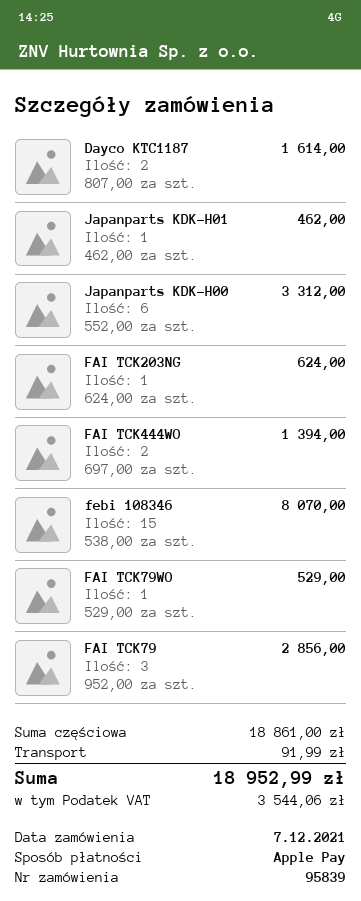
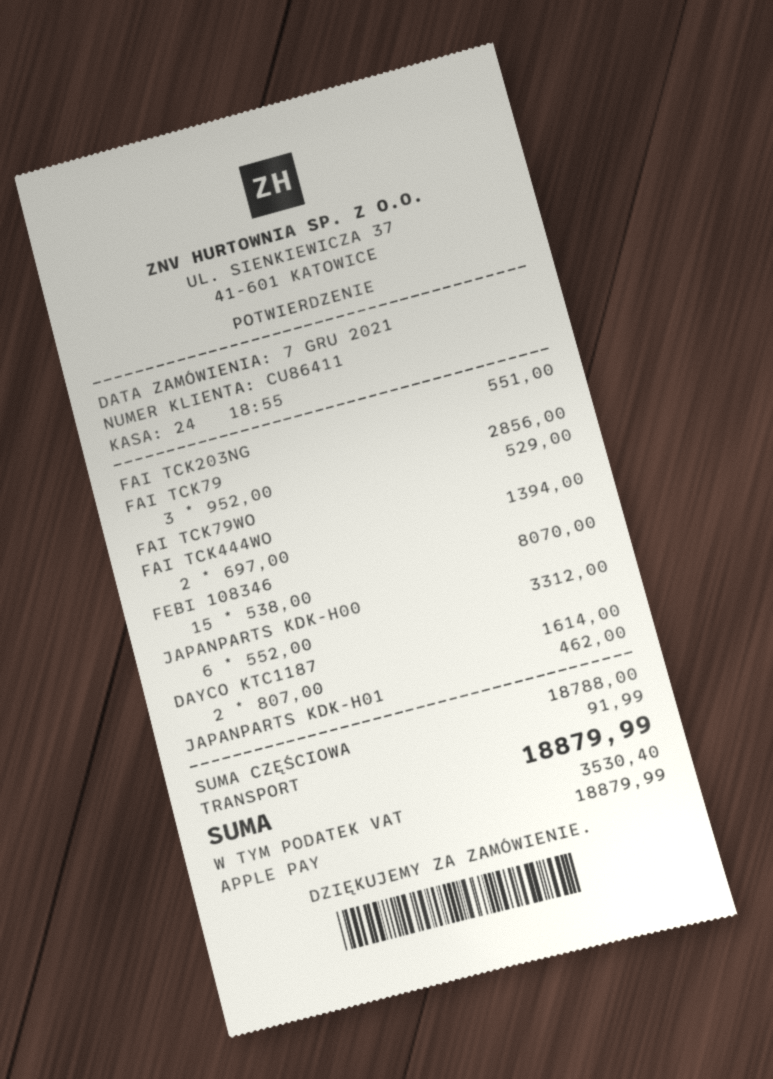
FAI TCK203NG: 1 x 624.00 = 624.00 -> 1 x 551.00 = 551.00
subtotal: 18861.00 -> 18788.00
tax: 3544.06 -> 3530.40
total: 18952.99 -> 18879.99

